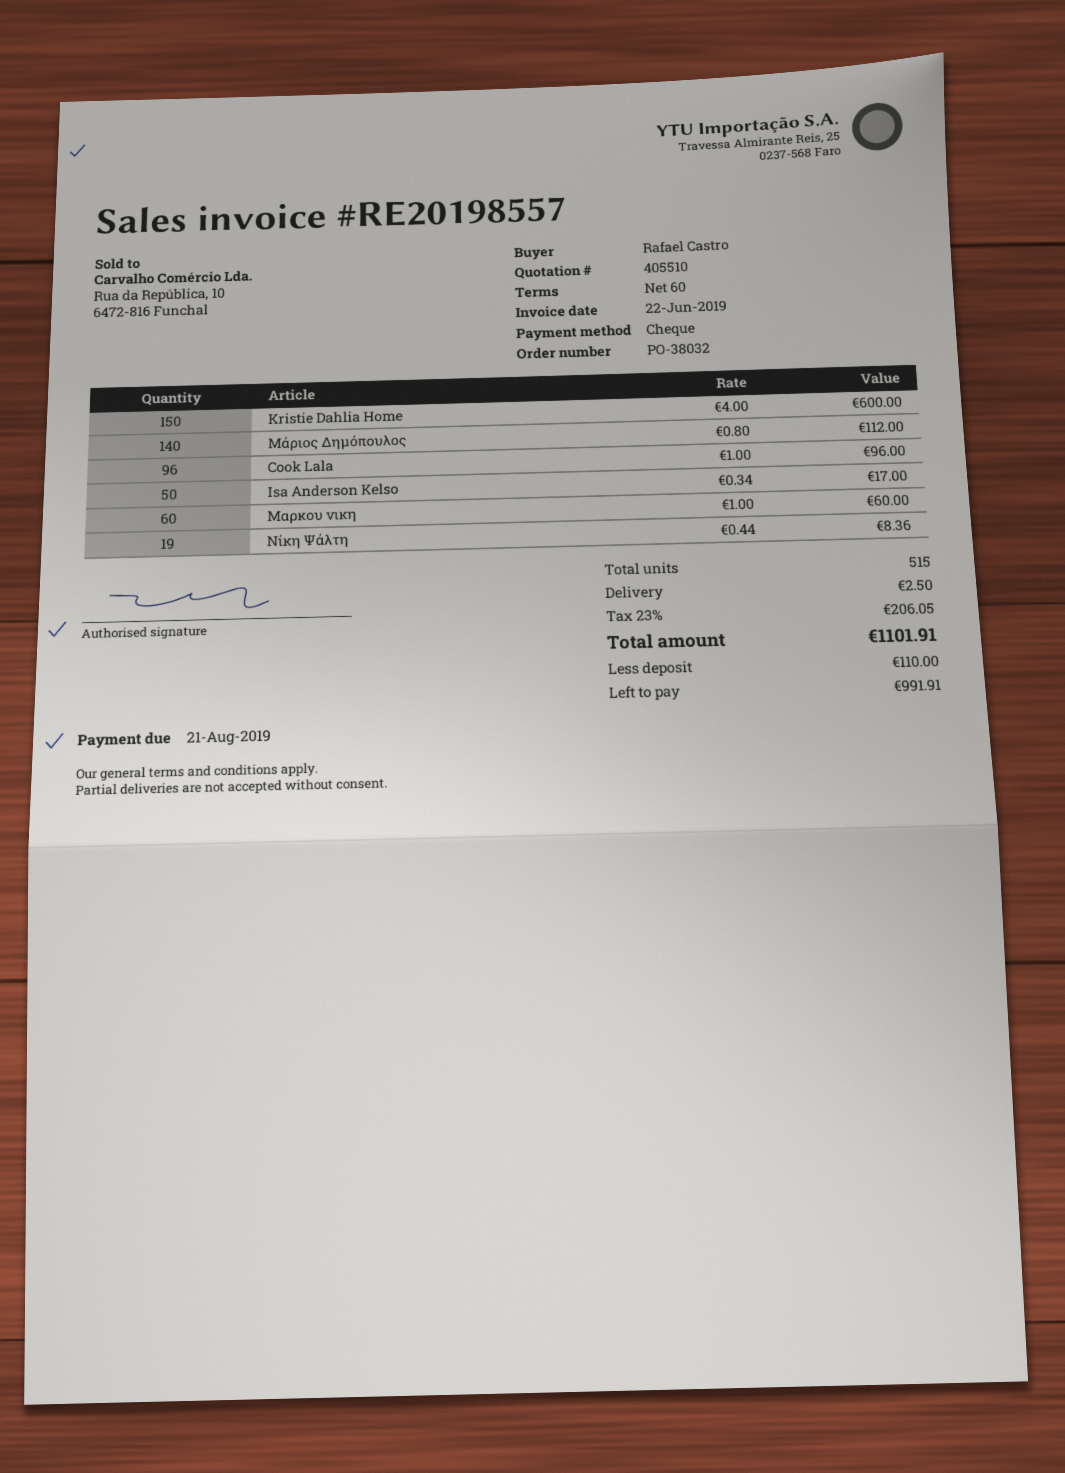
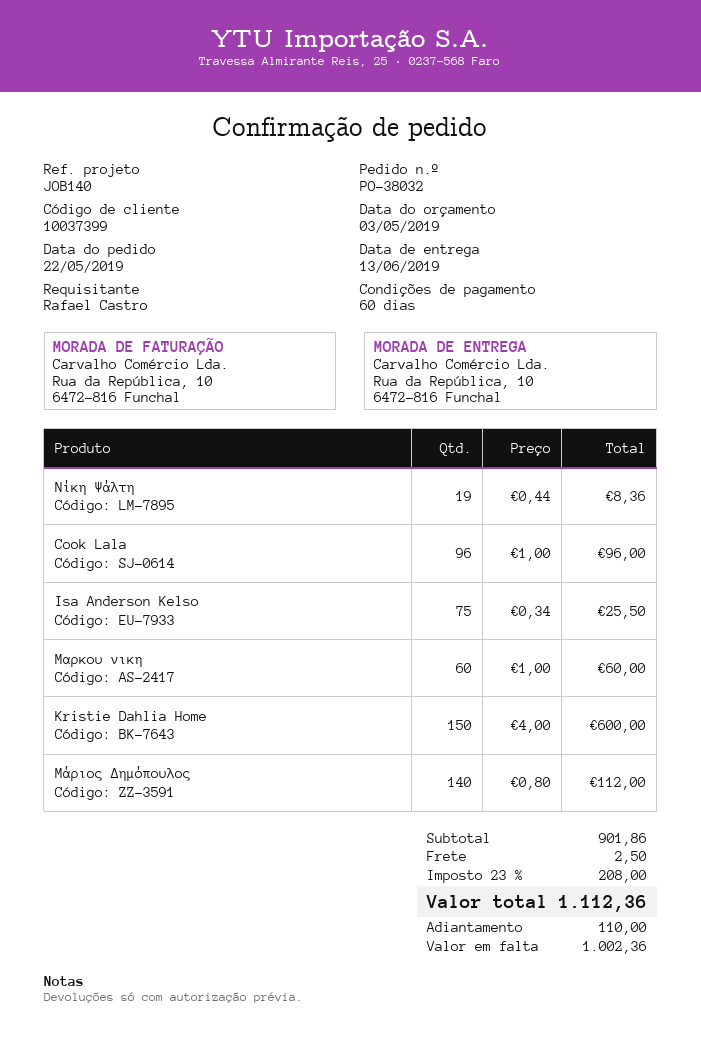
Isa Anderson Kelso: 50 x 0.34 = 17.00 -> 75 x 0.34 = 25.50
tax: 23% = 206.05 -> 23% = 208.00
total: 1101.91 -> 1112.36
balance: 991.91 -> 1002.36

